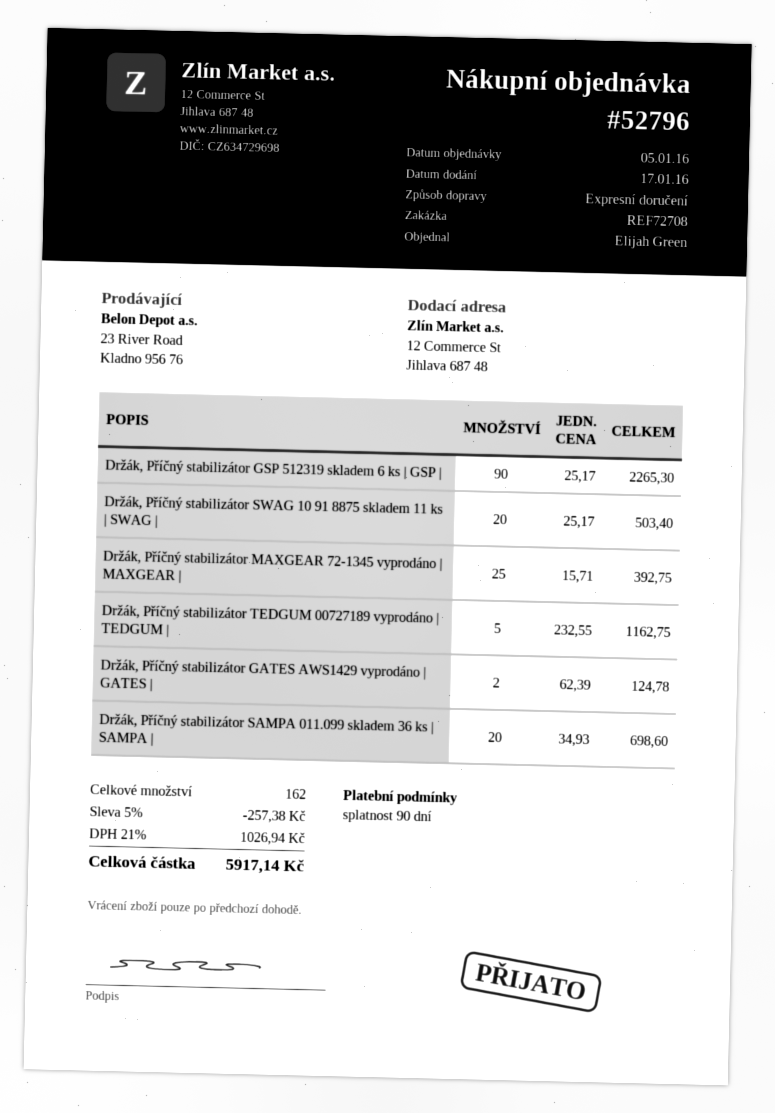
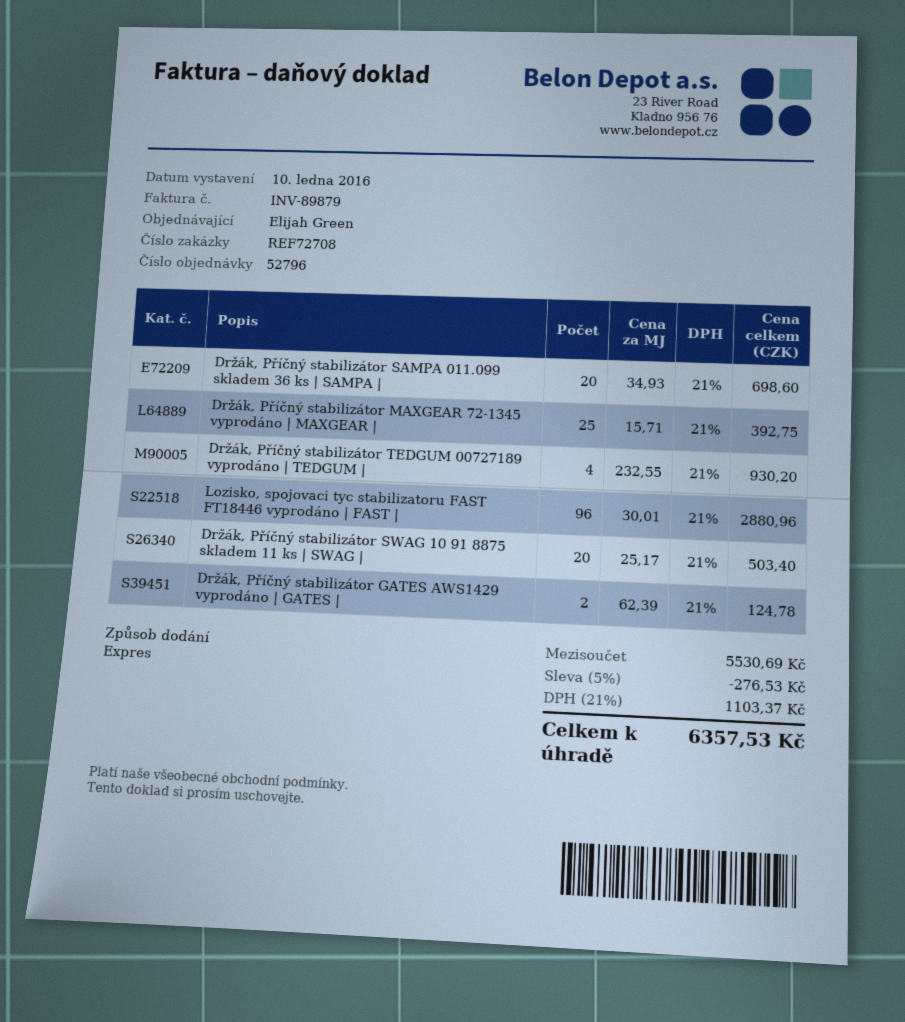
Držák, Příčný stabilizátor GSP 512319 skladem 6 ks | GSP |: 90 x 25.17 = 2265.30 -> none
Držák, Příčný stabilizátor TEDGUM 00727189 vyprodáno | TEDGUM |: 5 x 232.55 = 1162.75 -> 4 x 232.55 = 930.20
Lozisko, spojovaci tyc stabilizatoru FAST FT18446 vyprodáno | FAST |: none -> 96 x 30.01 = 2880.96
discount: 5% = 257.38 -> 5% = 276.53
tax: 21% = 1026.94 -> 21% = 1103.37
total: 5917.14 -> 6357.53

